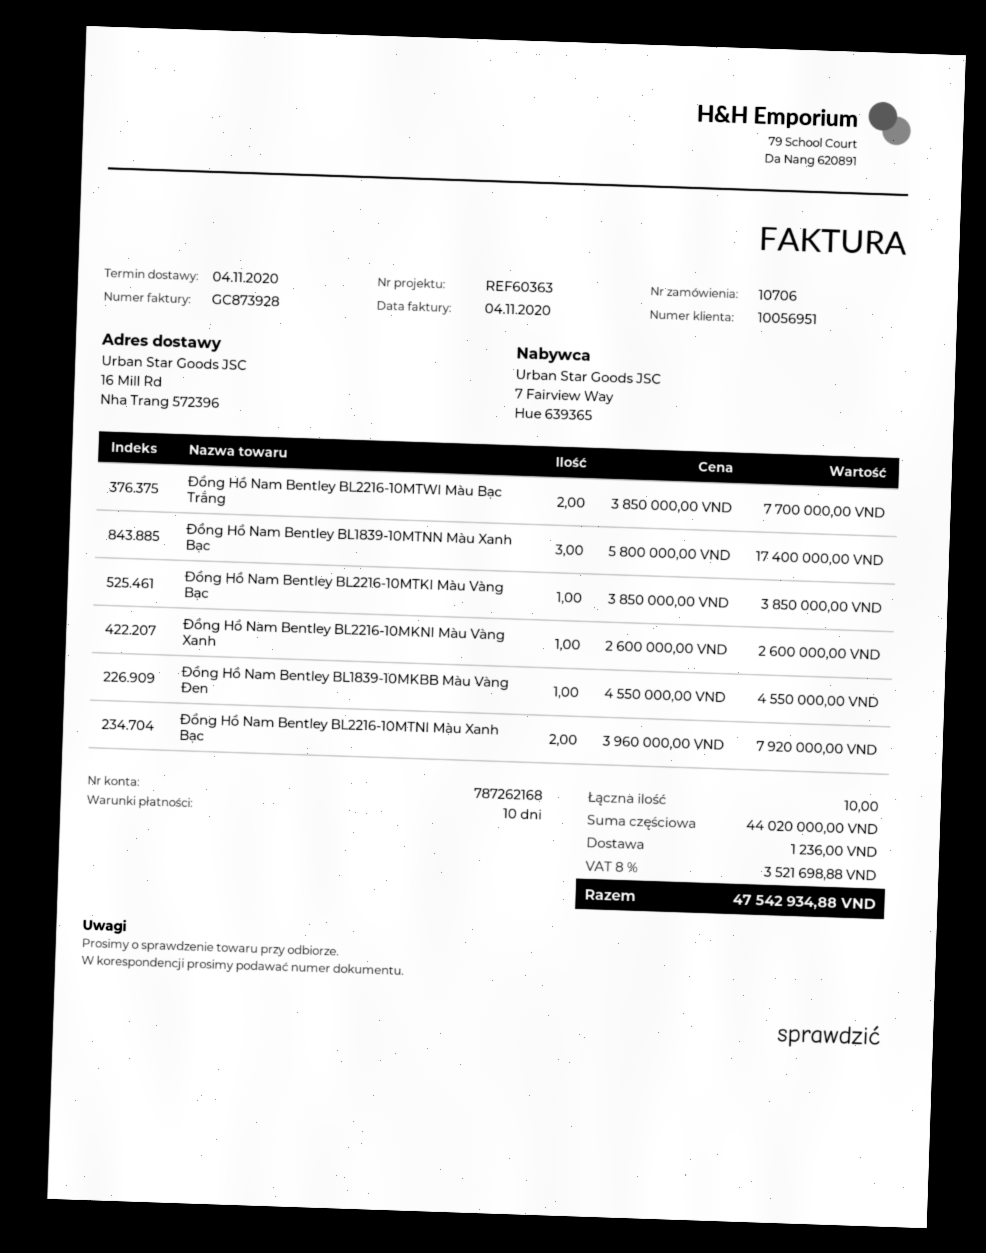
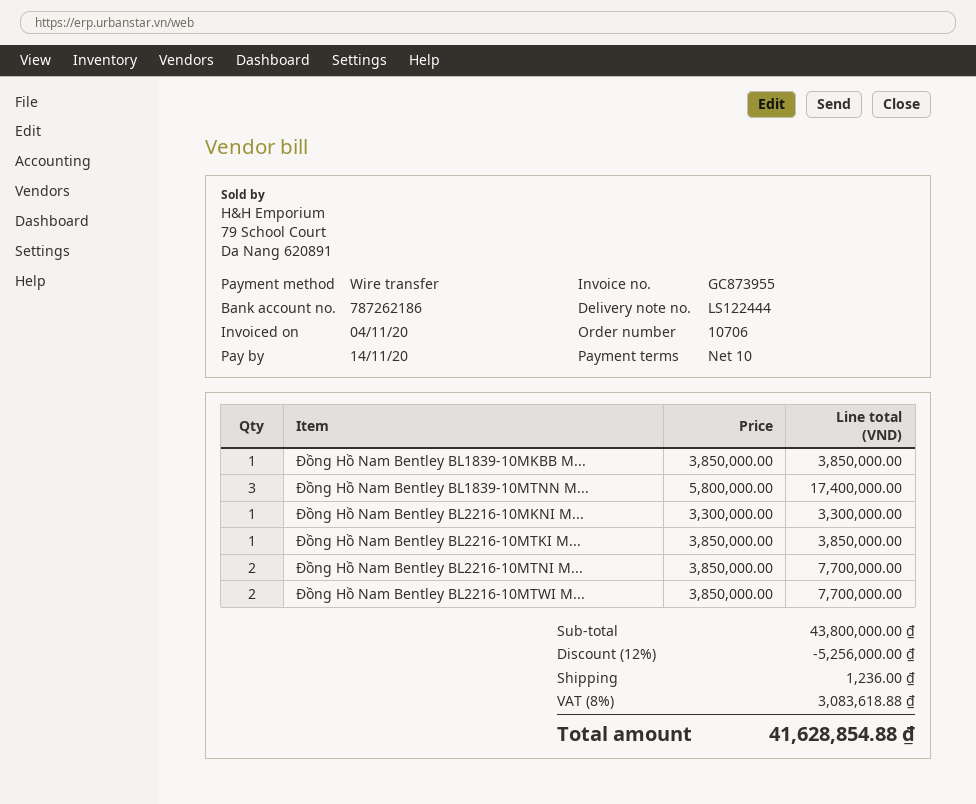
invoice number: GC873928 -> GC873955
bank account: 787262168 -> 787262186
Đồng Hồ Nam Bentley BL2216-10MKNI Màu Vàng Xanh: 1 x 2600000.00 = 2600000.00 -> 1 x 3300000.00 = 3300000.00
Đồng Hồ Nam Bentley BL1839-10MKBB Màu Vàng Đen: 1 x 4550000.00 = 4550000.00 -> 1 x 3850000.00 = 3850000.00
Đồng Hồ Nam Bentley BL2216-10MTNI Màu Xanh Bạc: 2 x 3960000.00 = 7920000.00 -> 2 x 3850000.00 = 7700000.00
subtotal: 44020000.00 -> 43800000.00
discount: none -> 12% = 5256000.00
tax: 8% = 3521698.88 -> 8% = 3083618.88
total: 47542934.88 -> 41628854.88

